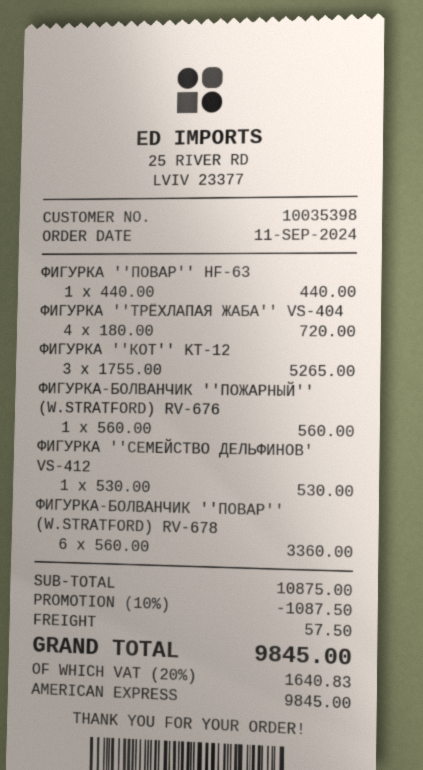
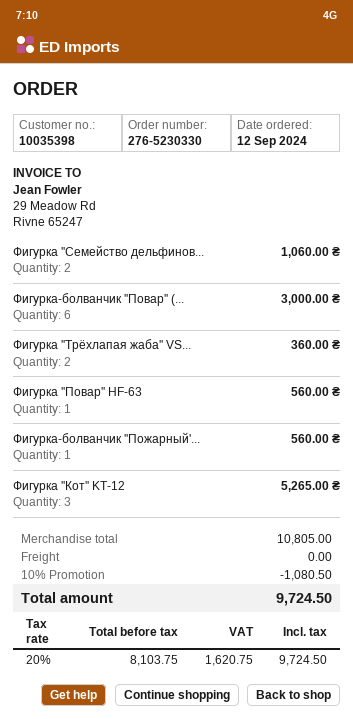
order date: 2024-09-11 -> 2024-09-12
ФИГУРКА ''ПОВАР'' HF-63: 1 for 440.00 -> 1 for 560.00
ФИГУРКА ''ТРЁХЛАПАЯ ЖАБА'' VS-404: 4 for 720.00 -> 2 for 360.00
ФИГУРКА ''СЕМЕЙСТВО ДЕЛЬФИНОВ' VS-412: 1 for 530.00 -> 2 for 1060.00
ФИГУРКА-БОЛВАНЧИК ''ПОВАР'' (W.STRATFORD) RV-678: 6 for 3360.00 -> 6 for 3000.00
subtotal: 10875.00 -> 10805.00
discount: 10% = 1087.50 -> 10% = 1080.50
shipping: 57.50 -> 0.00
tax: 20% = 1640.83 -> 20% = 1620.75
total: 9845.00 -> 9724.50

